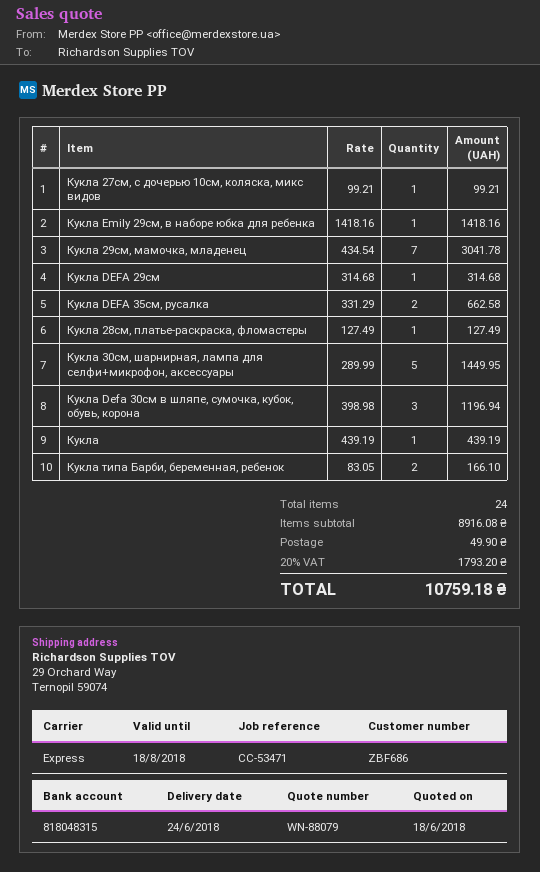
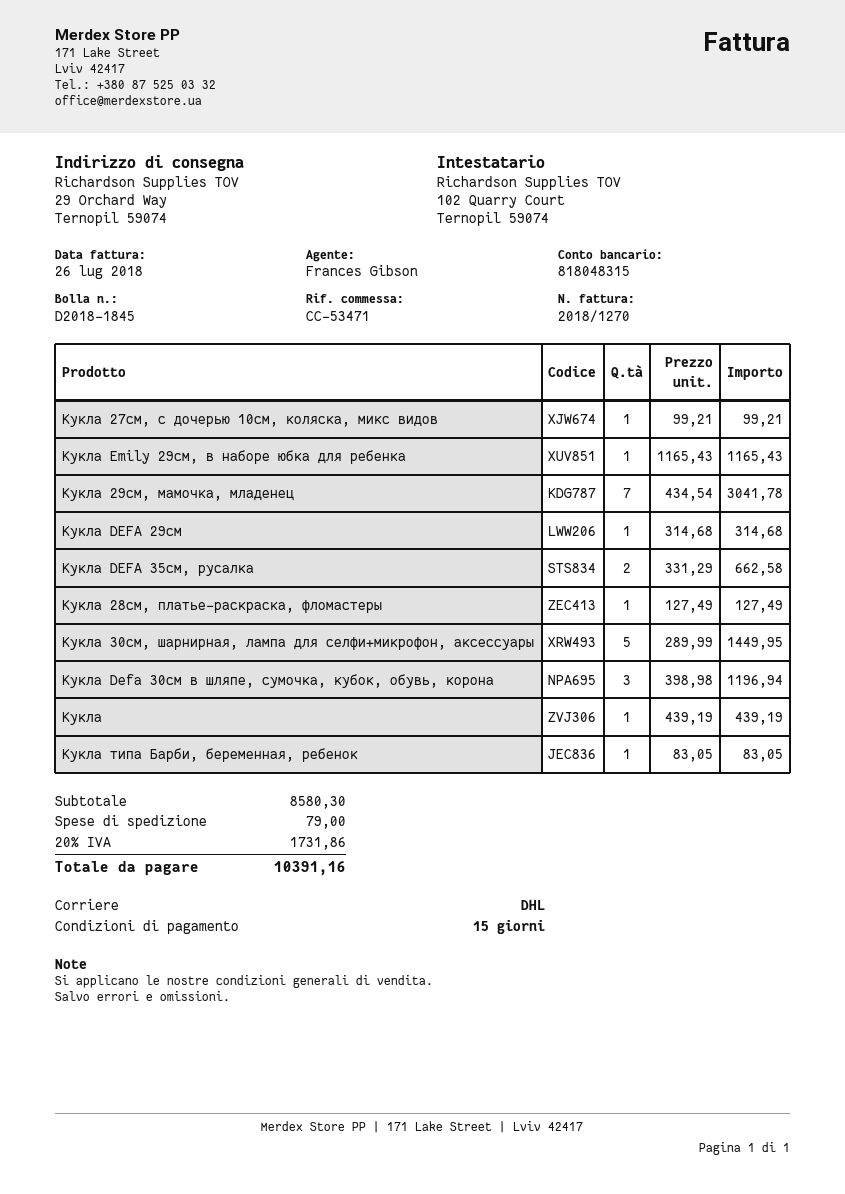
shipping method: express -> DHL
Кукла Emily 29см, в наборе юбка для ребенка: 1 x 1418.16 = 1418.16 -> 1 x 1165.43 = 1165.43
Кукла типа Барби, беременная, ребенок: 2 x 83.05 = 166.10 -> 1 x 83.05 = 83.05
subtotal: 8916.08 -> 8580.30
shipping: 49.90 -> 79.00
tax: 20% = 1793.20 -> 20% = 1731.86
total: 10759.18 -> 10391.16

